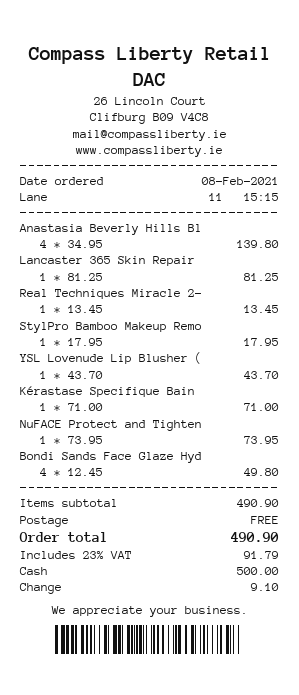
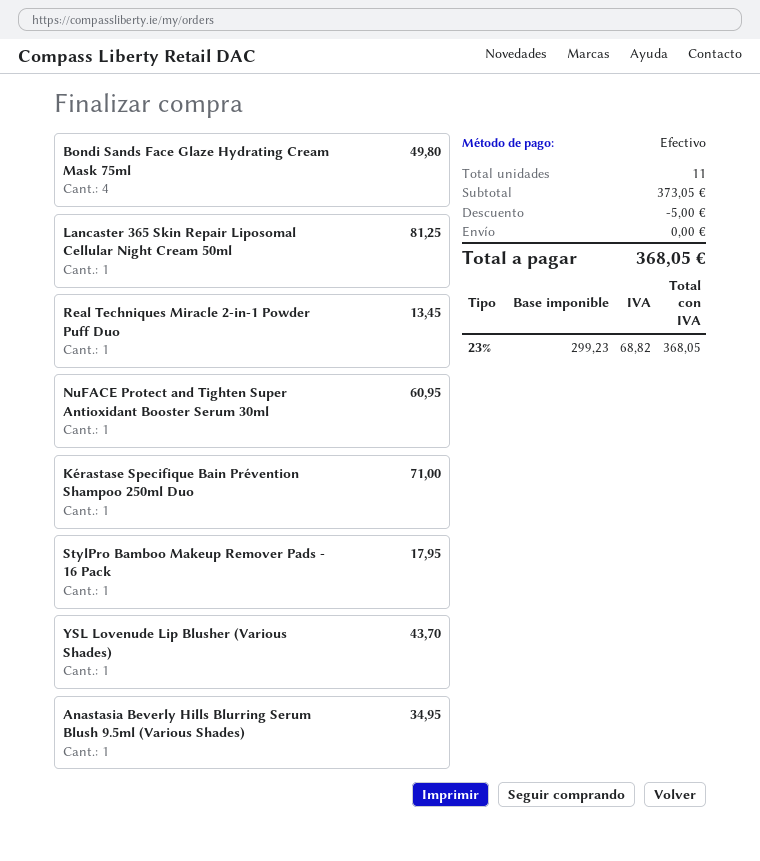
Anastasia Beverly Hills Bl: 4 for 139.80 -> 1 for 34.95
NuFACE Protect and Tighten: 1 for 73.95 -> 1 for 60.95
subtotal: 490.90 -> 373.05
discount: none -> 5.00
tax: 23% = 91.79 -> 23% = 68.82
total: 490.90 -> 368.05

